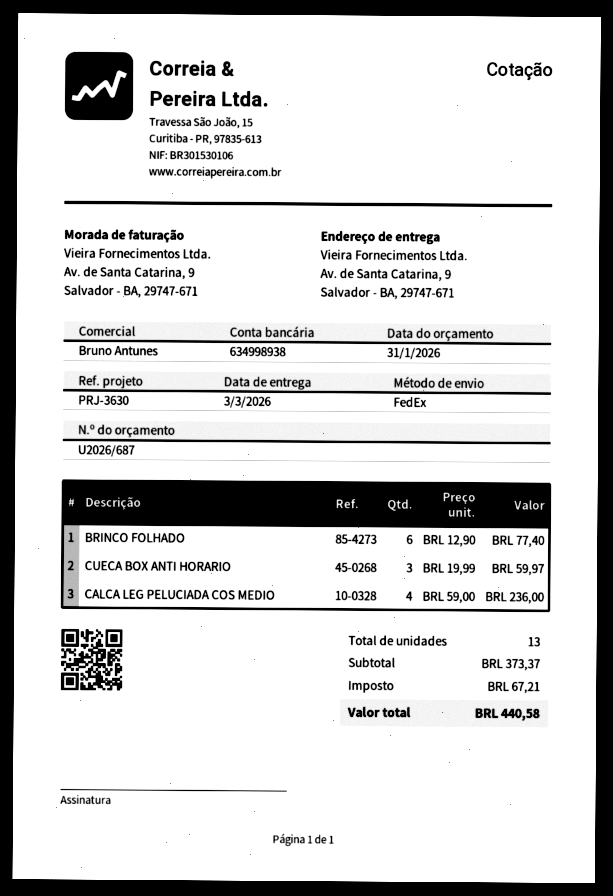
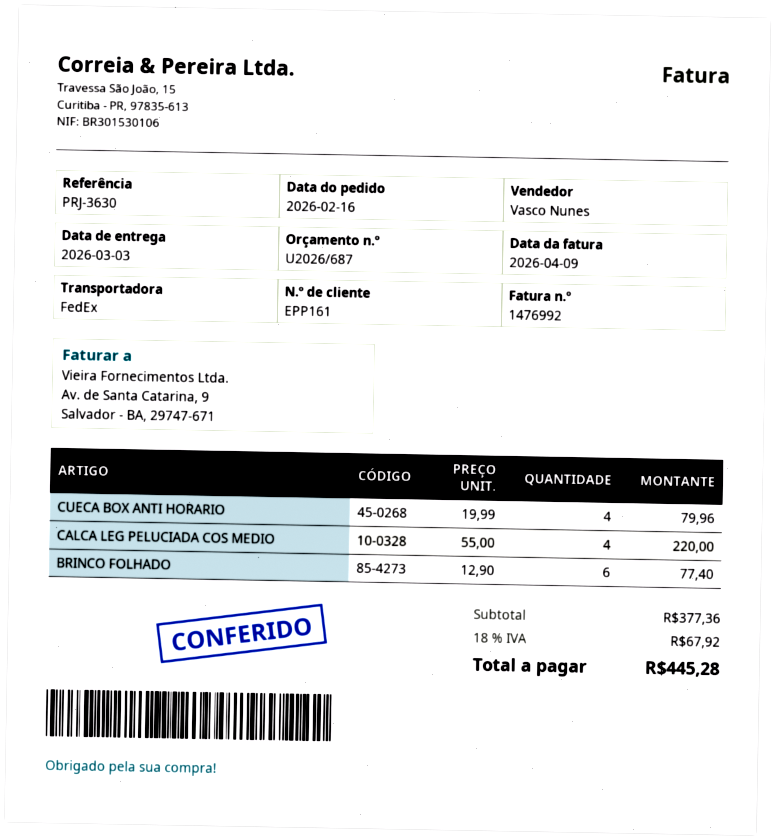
sales rep: Bruno Antunes -> Vasco Nunes
CUECA BOX ANTI HORARIO: 3 x 19.99 = 59.97 -> 4 x 19.99 = 79.96
CALCA LEG PELUCIADA COS MEDIO: 4 x 59.00 = 236.00 -> 4 x 55.00 = 220.00
subtotal: 373.37 -> 377.36
tax: 67.21 -> 67.92
total: 440.58 -> 445.28

